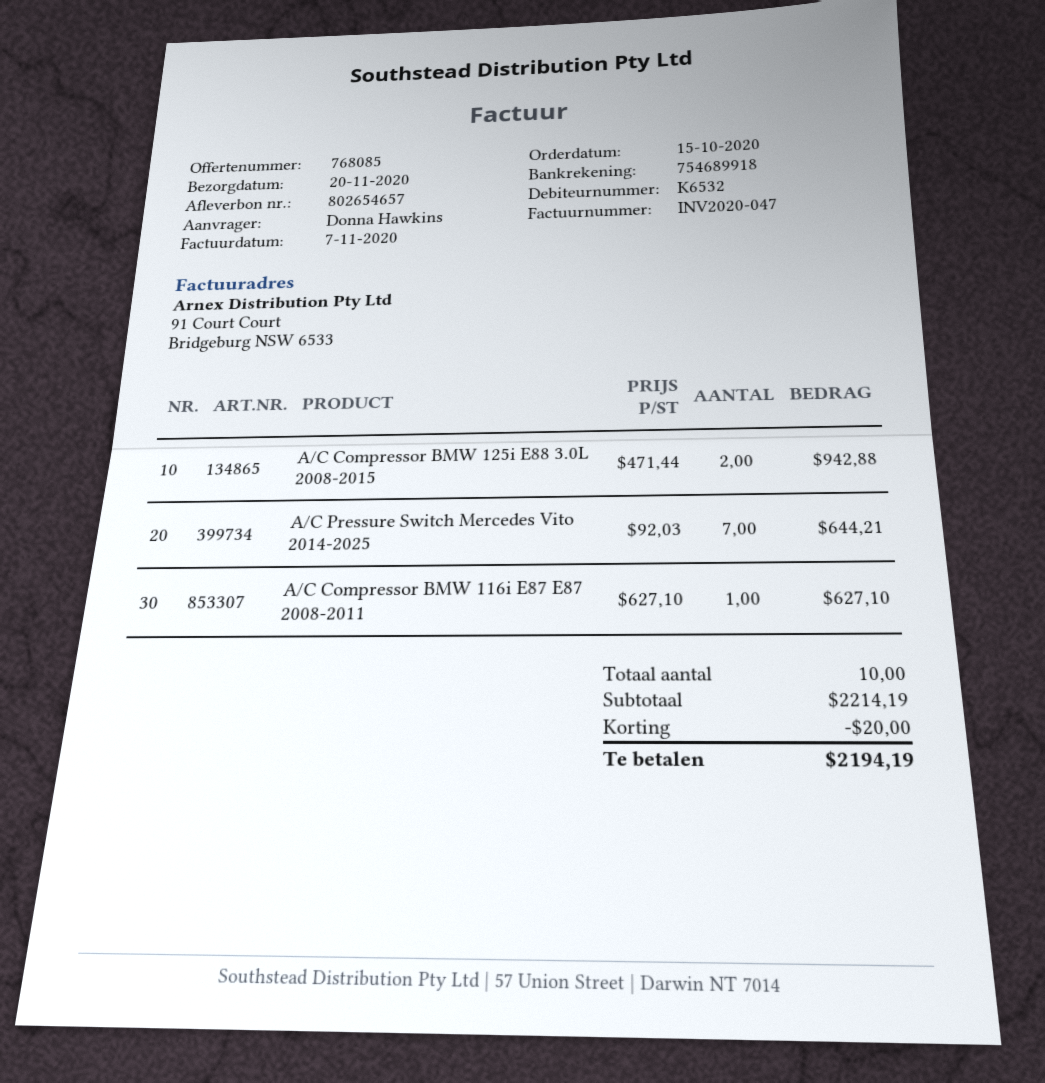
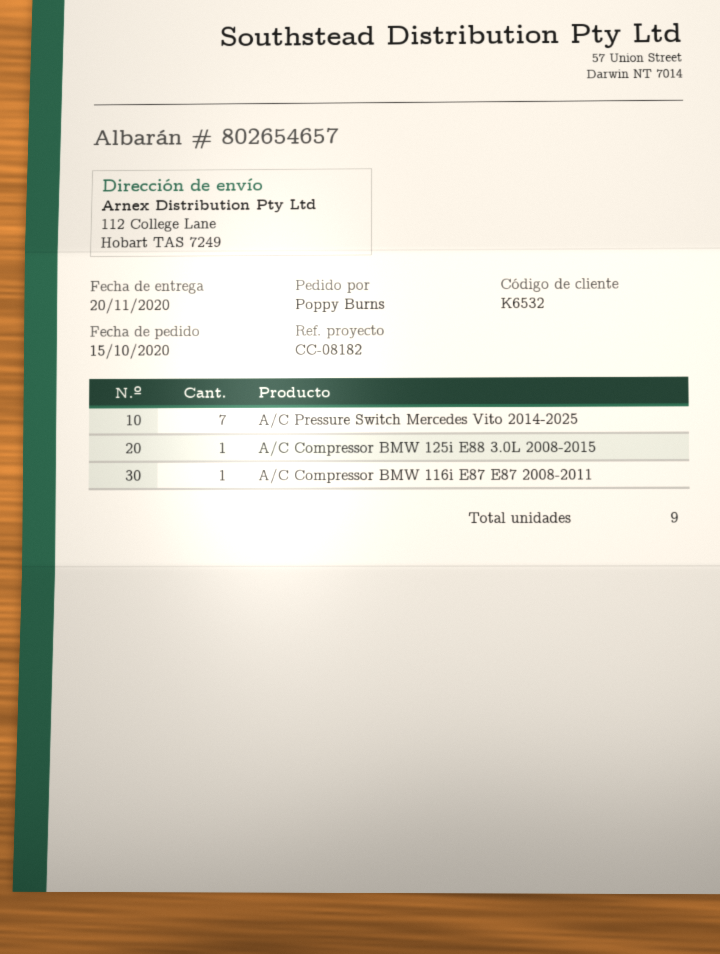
ordered by: Donna Hawkins -> Poppy Burns
A/C Compressor BMW 125i E88 3.0L 2008-2015: 2 -> 1
total quantity: 10 -> 9

